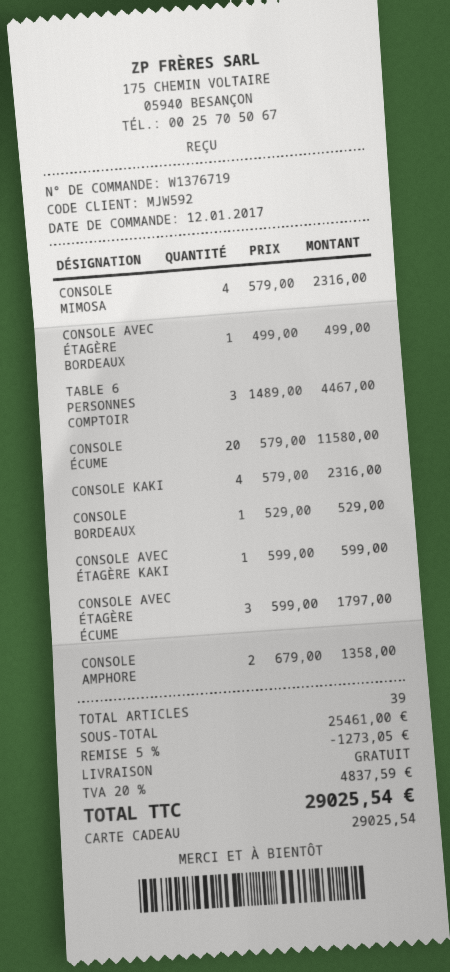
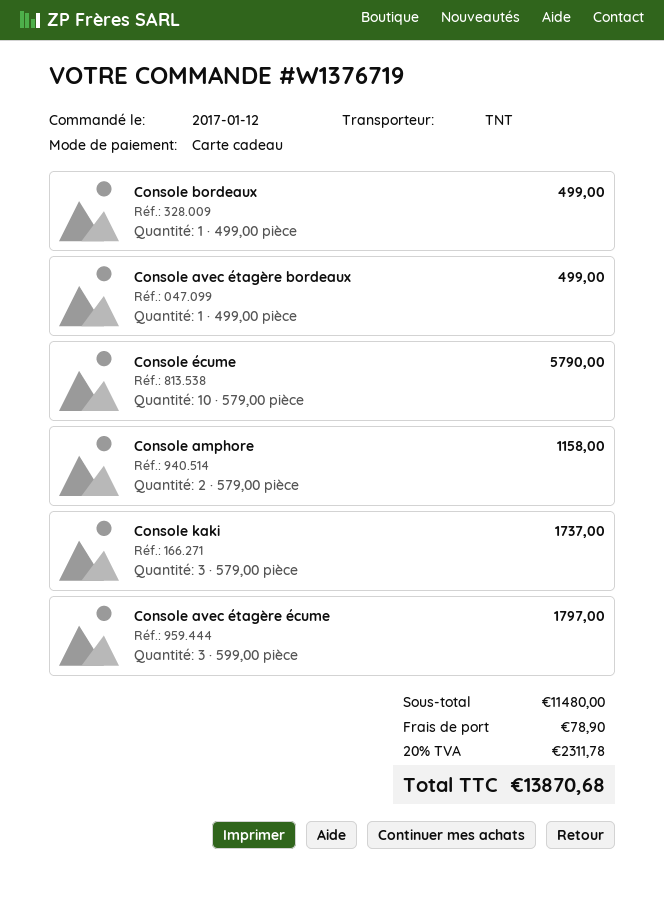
CONSOLE MIMOSA: 4 x 579.00 = 2316.00 -> none
TABLE 6 PERSONNES COMPTOIR: 3 x 1489.00 = 4467.00 -> none
CONSOLE ÉCUME: 20 x 579.00 = 11580.00 -> 10 x 579.00 = 5790.00
CONSOLE KAKI: 4 x 579.00 = 2316.00 -> 3 x 579.00 = 1737.00
CONSOLE BORDEAUX: 1 x 529.00 = 529.00 -> 1 x 499.00 = 499.00
CONSOLE AVEC ÉTAGÈRE KAKI: 1 x 599.00 = 599.00 -> none
CONSOLE AMPHORE: 2 x 679.00 = 1358.00 -> 2 x 579.00 = 1158.00
subtotal: 25461.00 -> 11480.00
discount: 5% = 1273.05 -> none
shipping: 0.00 -> 78.90
tax: 20% = 4837.59 -> 20% = 2311.78
total: 29025.54 -> 13870.68

